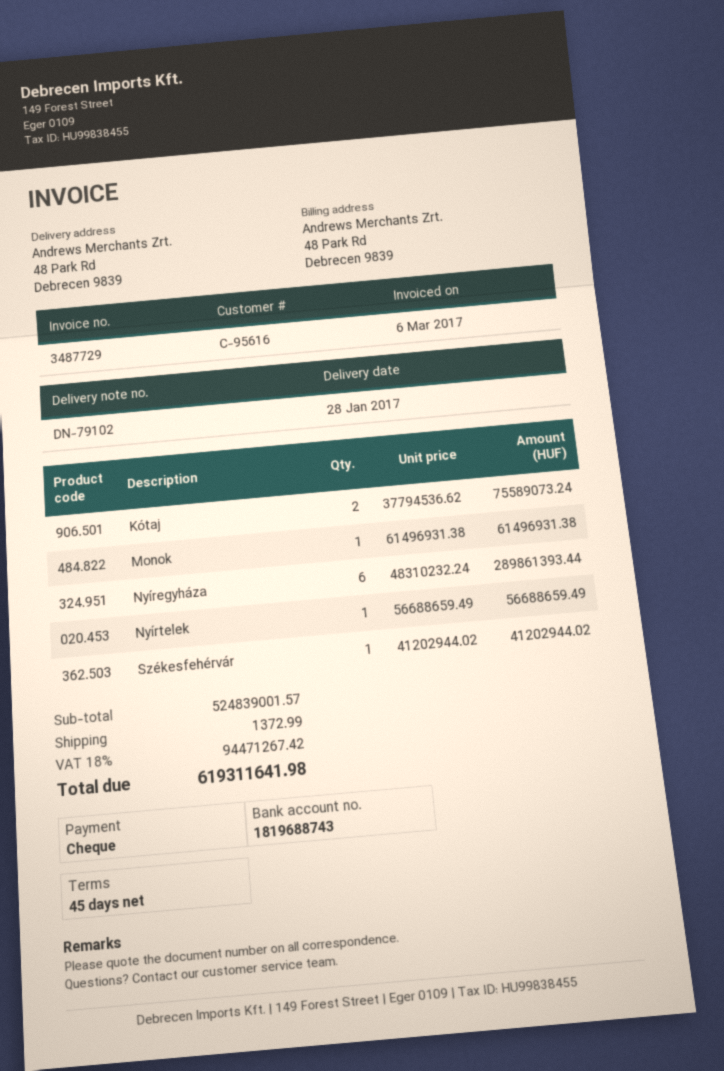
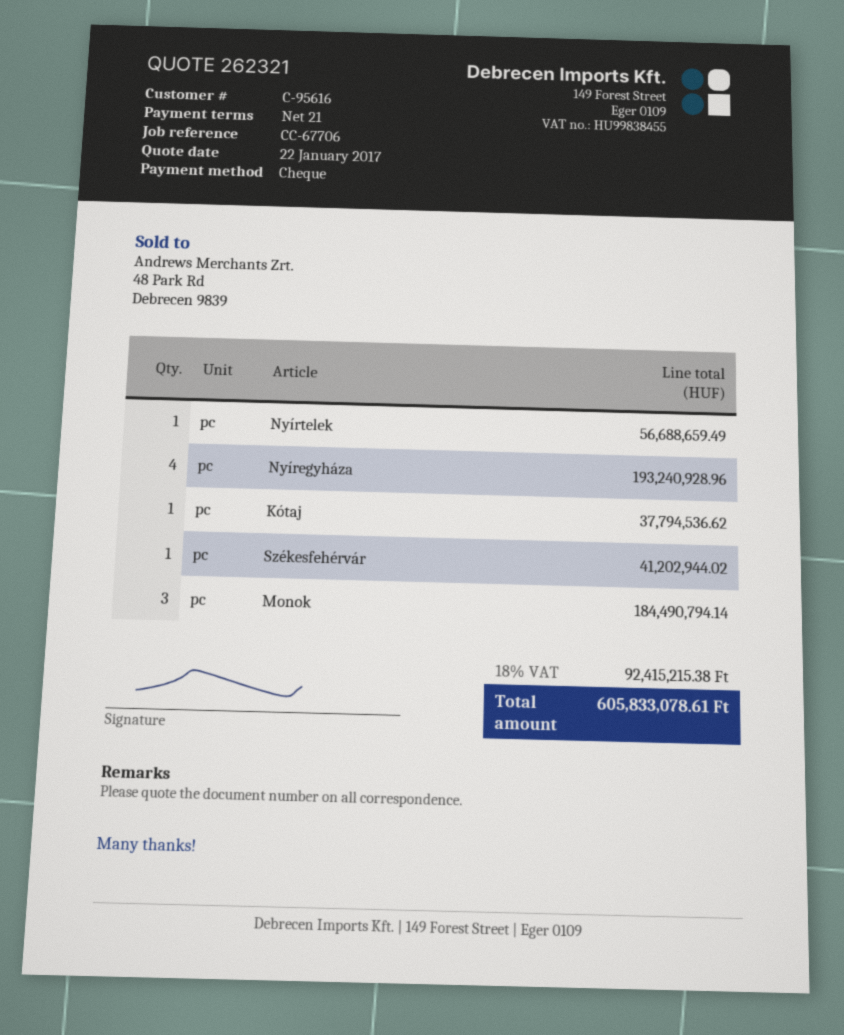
payment terms: 45 days -> 21 days
Kótaj: 2 for 75589073.24 -> 1 for 37794536.62
Monok: 1 for 61496931.38 -> 3 for 184490794.14
Nyíregyháza: 6 for 289861393.44 -> 4 for 193240928.96
shipping: 1372.99 -> none
tax: 18% = 94471267.42 -> 18% = 92415215.38
total: 619311641.98 -> 605833078.61

